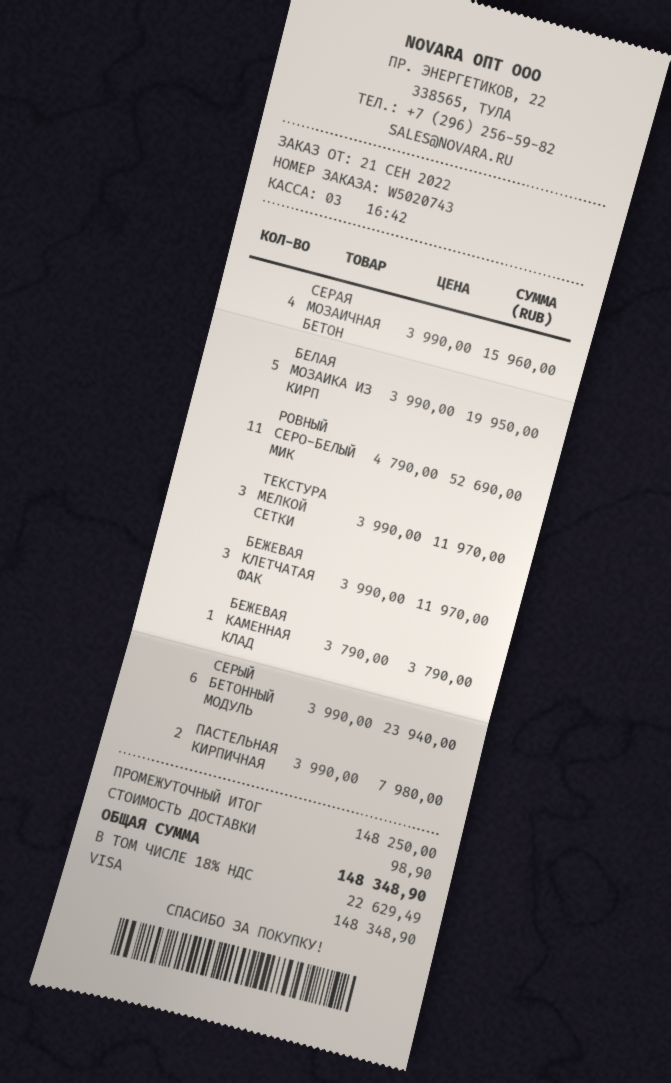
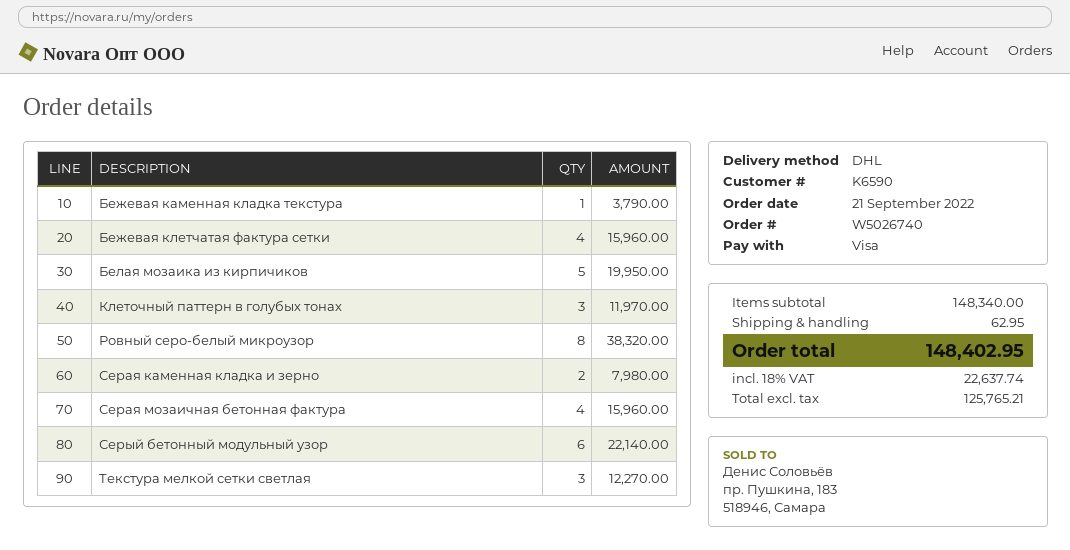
order number: W5020743 -> W5026740
РОВНЫЙ СЕРО-БЕЛЫЙ МИК: 11 for 52690.00 -> 8 for 38320.00
ТЕКСТУРА МЕЛКОЙ СЕТКИ: 3 for 11970.00 -> 3 for 12270.00
БЕЖЕВАЯ КЛЕТЧАТАЯ ФАК: 3 for 11970.00 -> 4 for 15960.00
СЕРЫЙ БЕТОННЫЙ МОДУЛЬ: 6 for 23940.00 -> 6 for 22140.00
ПАСТЕЛЬНАЯ КИРПИЧНАЯ: 2 for 7980.00 -> none
Клеточный паттерн в голубых тонах: none -> 3 for 11970.00
Серая каменная кладка и зерно: none -> 2 for 7980.00
subtotal: 148250.00 -> 148340.00
shipping: 98.90 -> 62.95
tax: 18% = 22629.49 -> 18% = 22637.74
total: 148348.90 -> 148402.95

